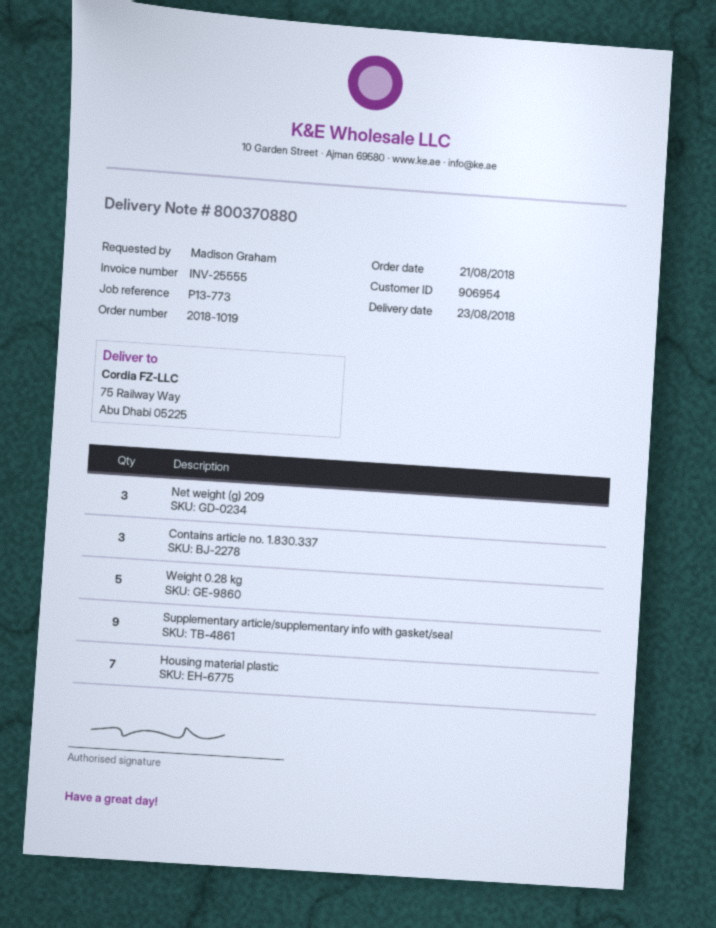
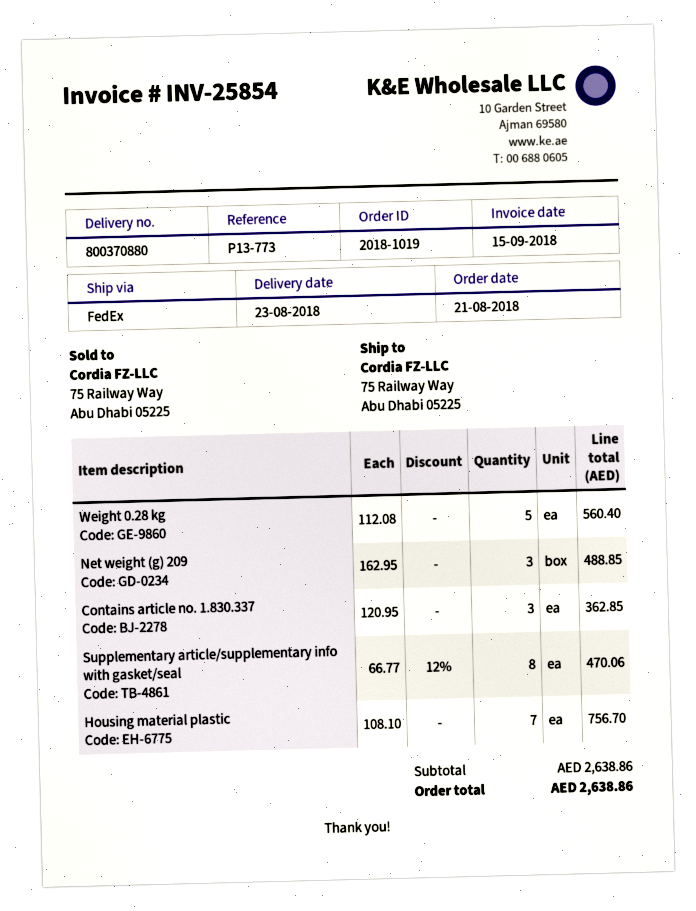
invoice number: INV-25555 -> INV-25854
Supplementary article/supplementary info with gasket/seal: 9 -> 8

